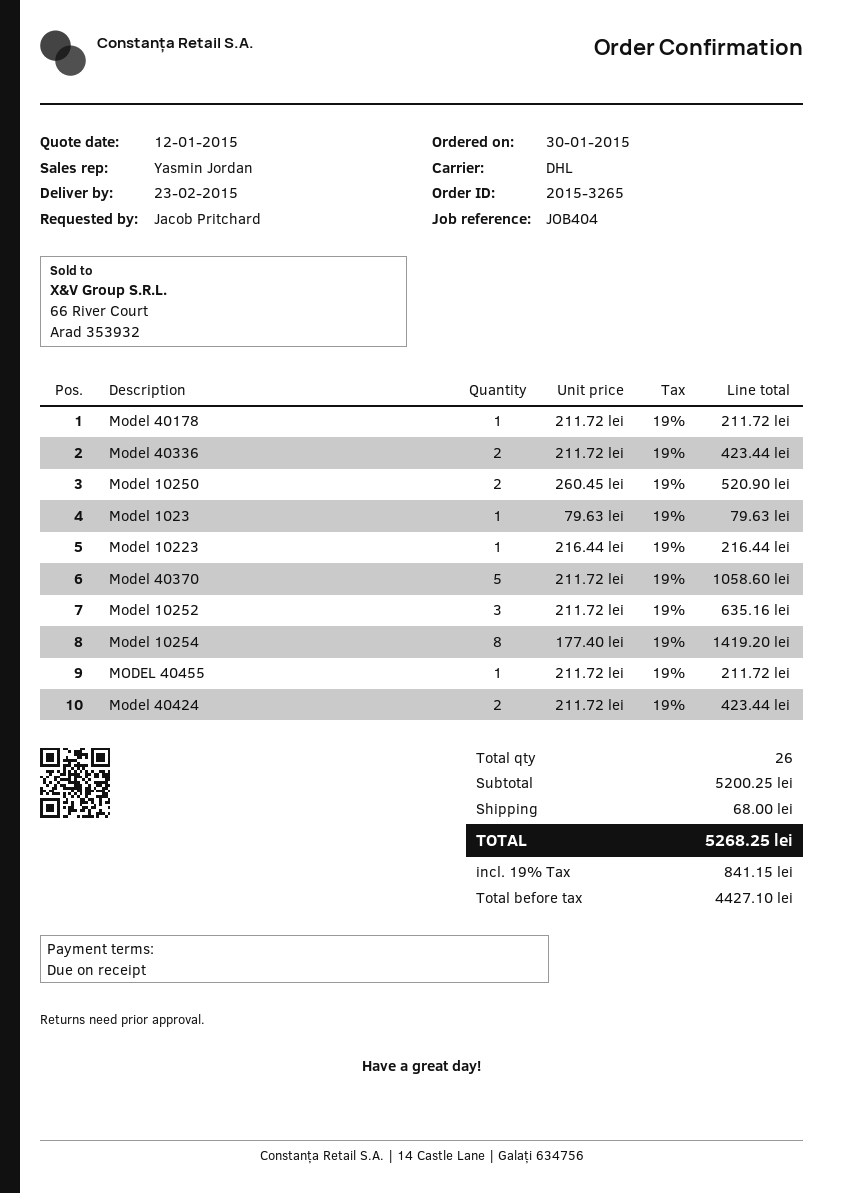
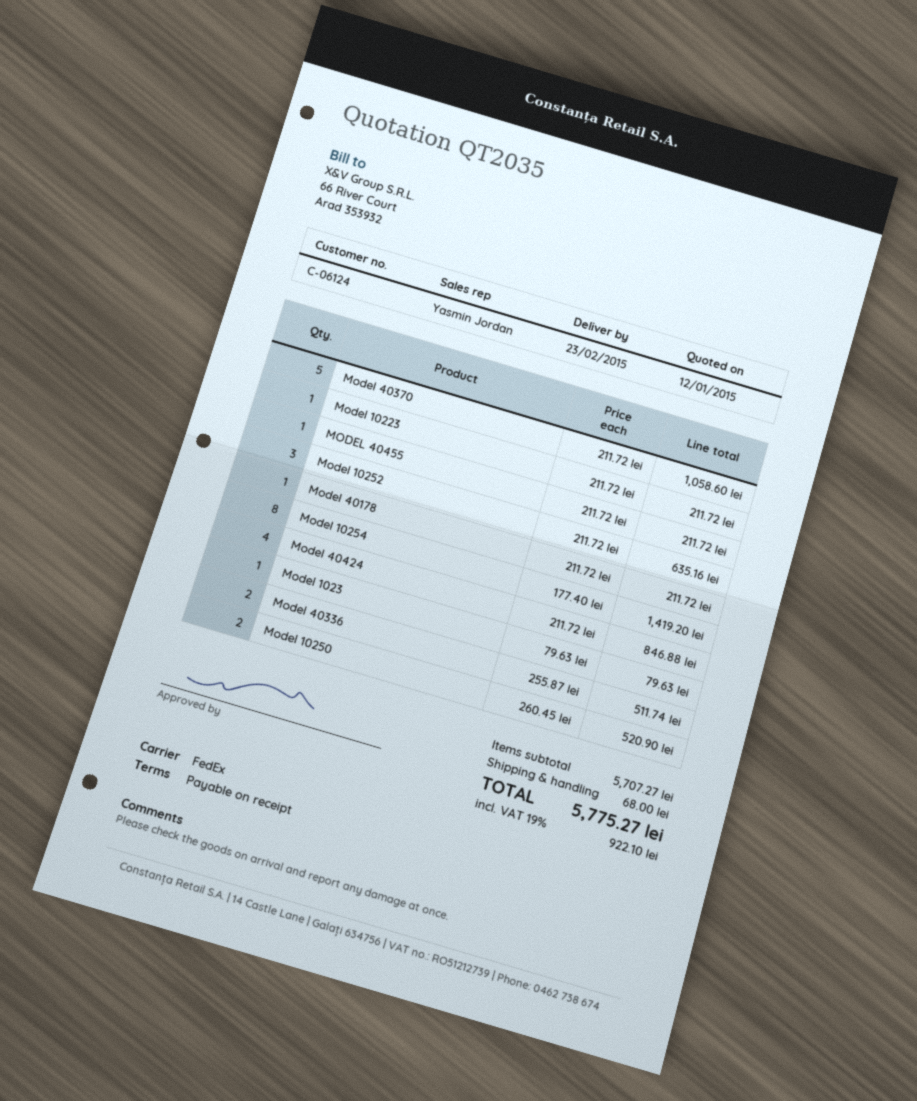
shipping method: DHL -> FedEx
Model 40336: 2 x 211.72 = 423.44 -> 2 x 255.87 = 511.74
Model 10223: 1 x 216.44 = 216.44 -> 1 x 211.72 = 211.72
Model 40424: 2 x 211.72 = 423.44 -> 4 x 211.72 = 846.88
subtotal: 5200.25 -> 5707.27
tax: 19% = 841.15 -> 19% = 922.10
total: 5268.25 -> 5775.27

